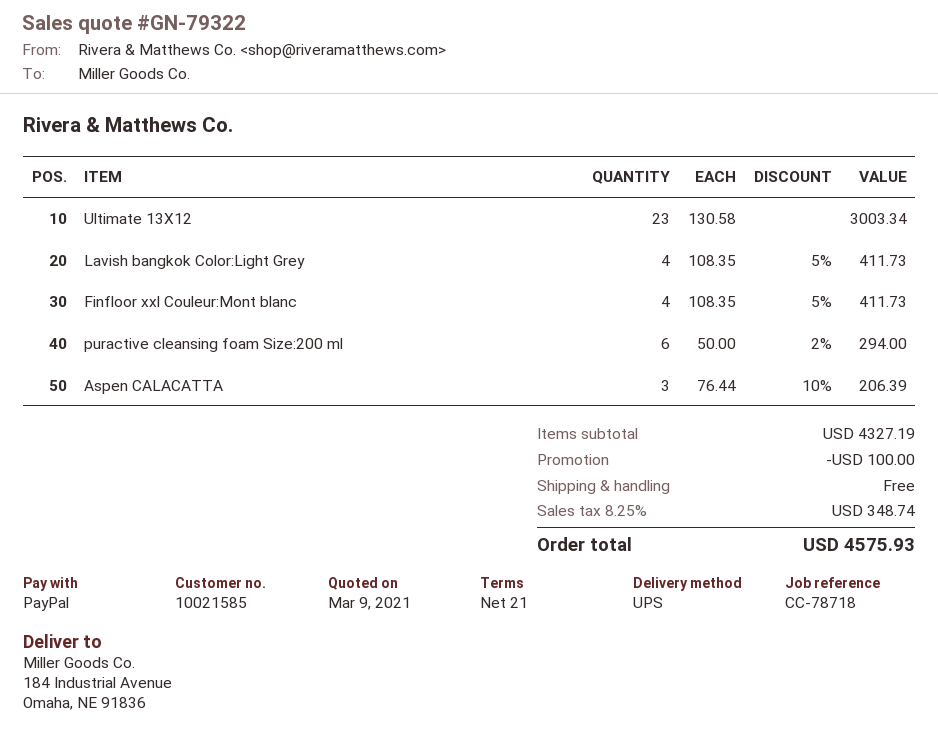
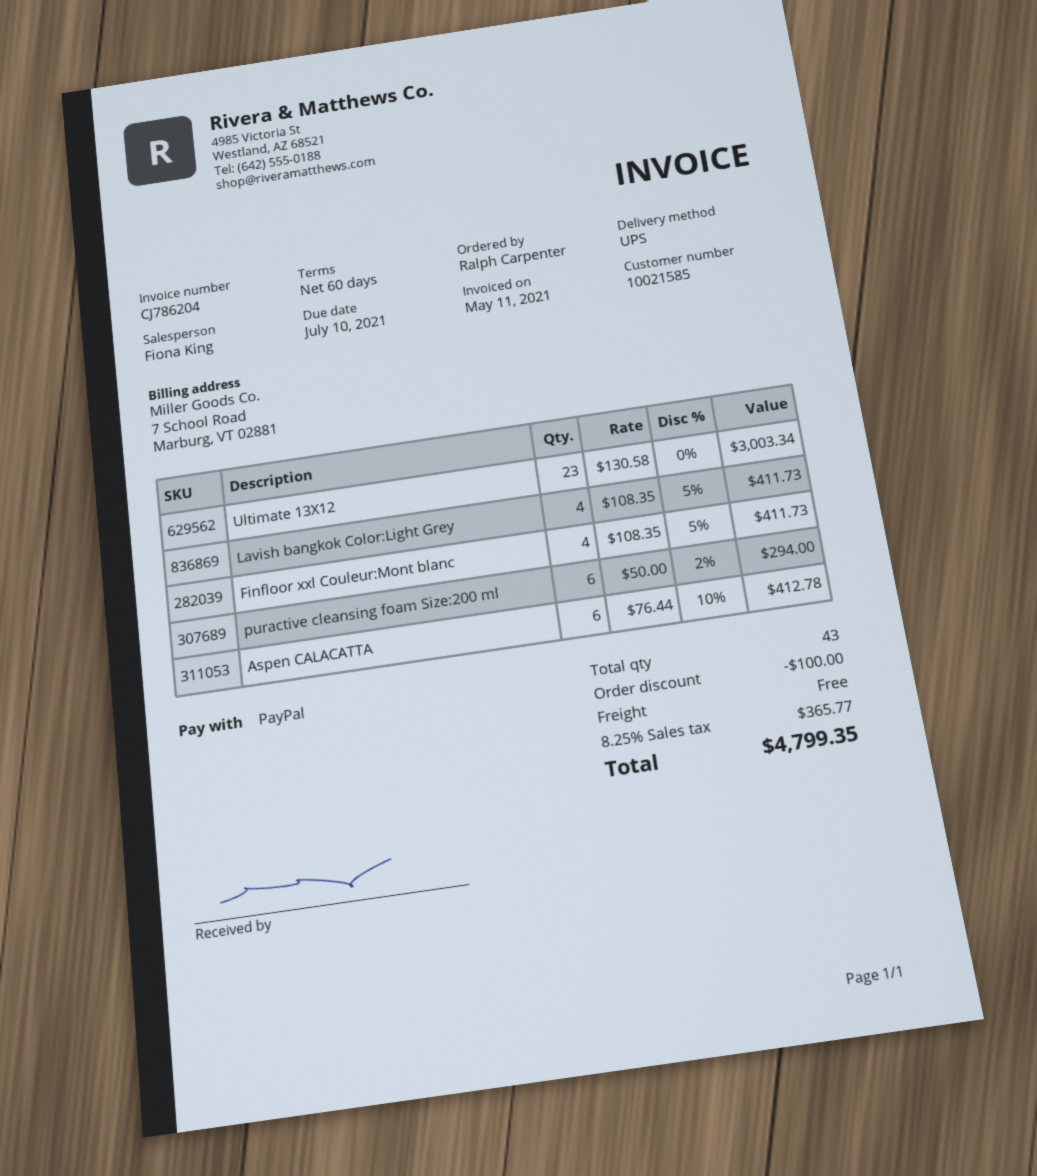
payment terms: 21 days -> 60 days
Aspen CALACATTA: 3 x 76.44 - 10% = 206.39 -> 6 x 76.44 - 10% = 412.78
tax: 8.25% = 348.74 -> 8.25% = 365.77
total: 4575.93 -> 4799.35

